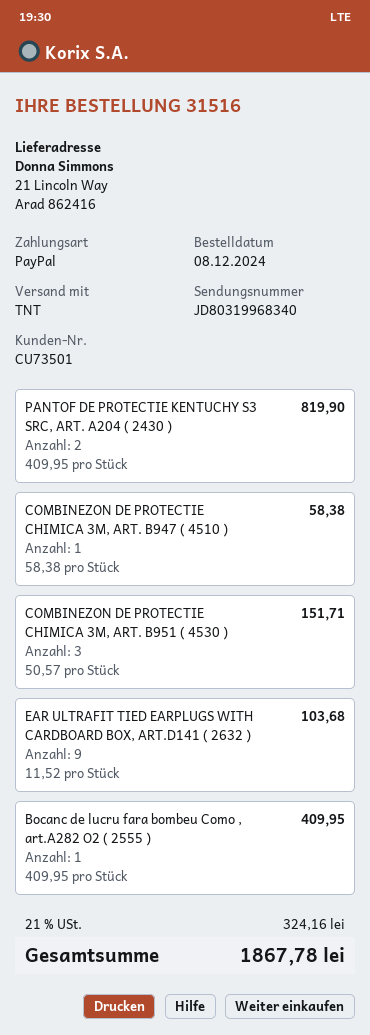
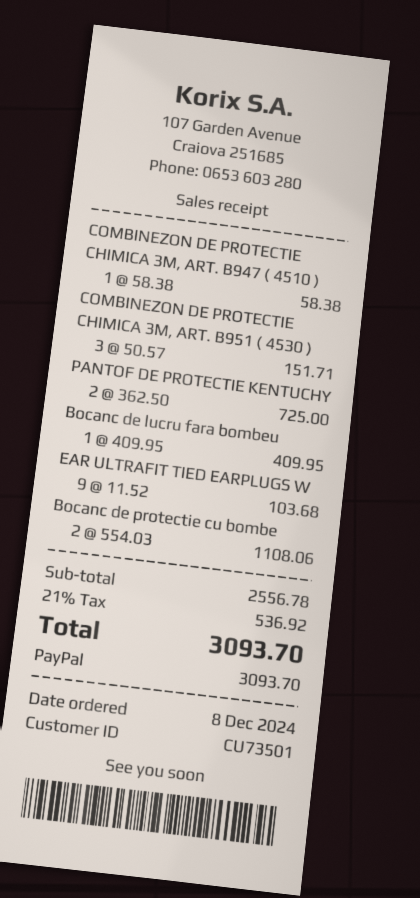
PANTOF DE PROTECTIE KENTUCHY S3 SRC, ART. A204 ( 2430 ): 2 x 409.95 = 819.90 -> 2 x 362.50 = 725.00
Bocanc de protectie cu bombe: none -> 2 x 554.03 = 1108.06
tax: 21% = 324.16 -> 21% = 536.92
total: 1867.78 -> 3093.70

